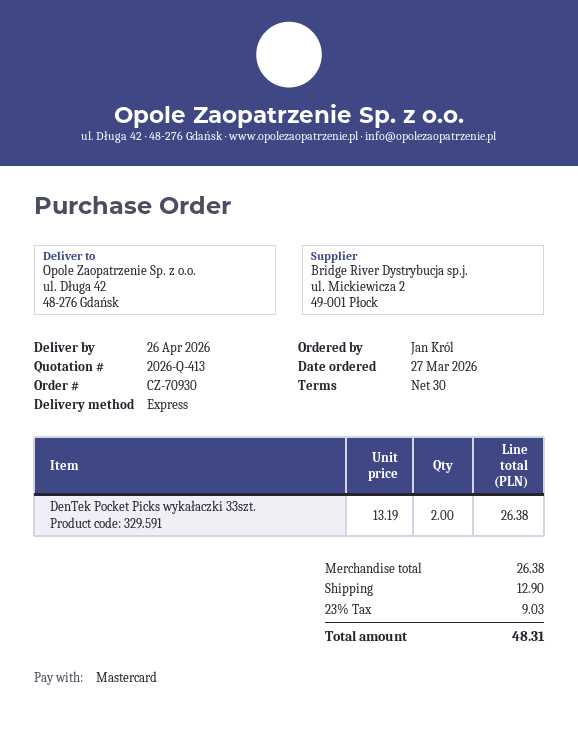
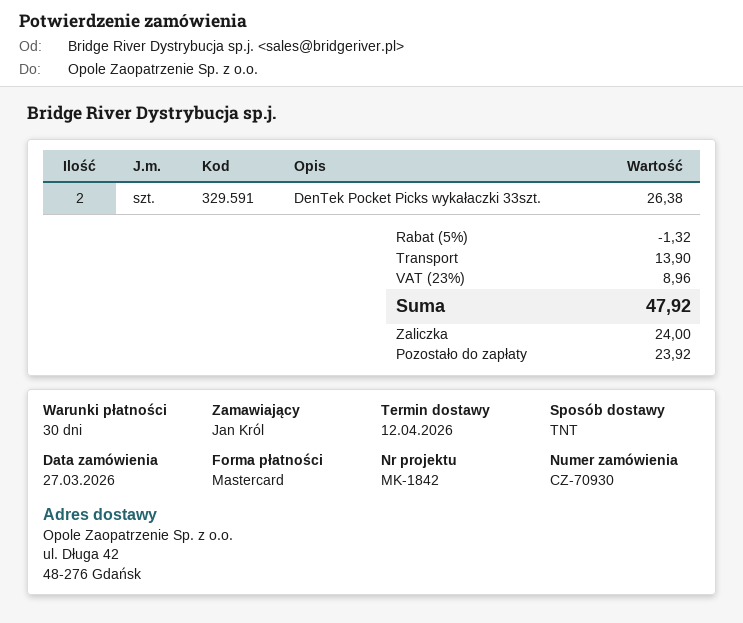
delivery date: 2026-04-26 -> 2026-04-12
shipping method: express -> TNT
discount: none -> 5% = 1.32
shipping: 12.90 -> 13.90
tax: 23% = 9.03 -> 23% = 8.96
total: 48.31 -> 47.92

